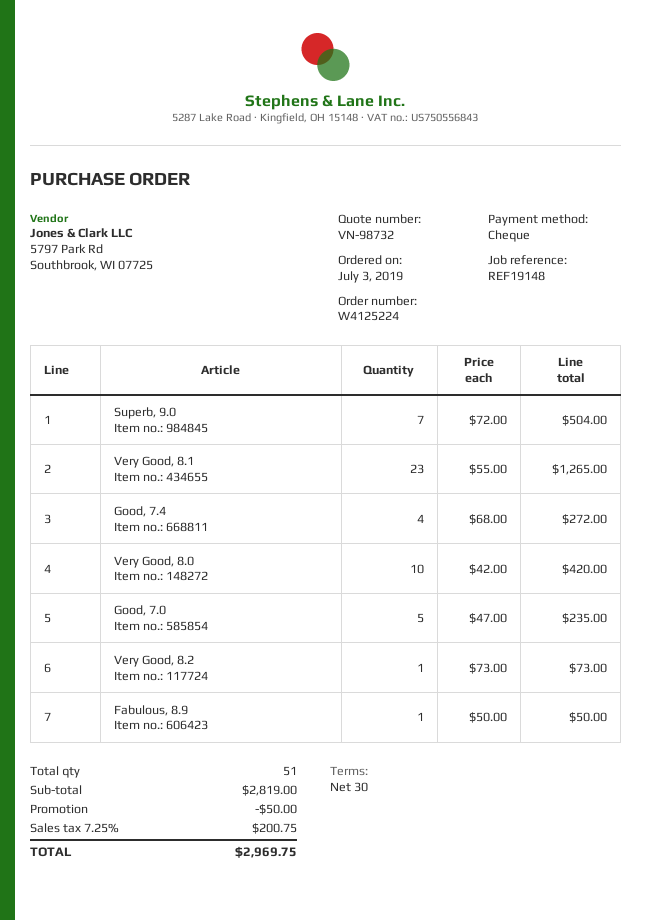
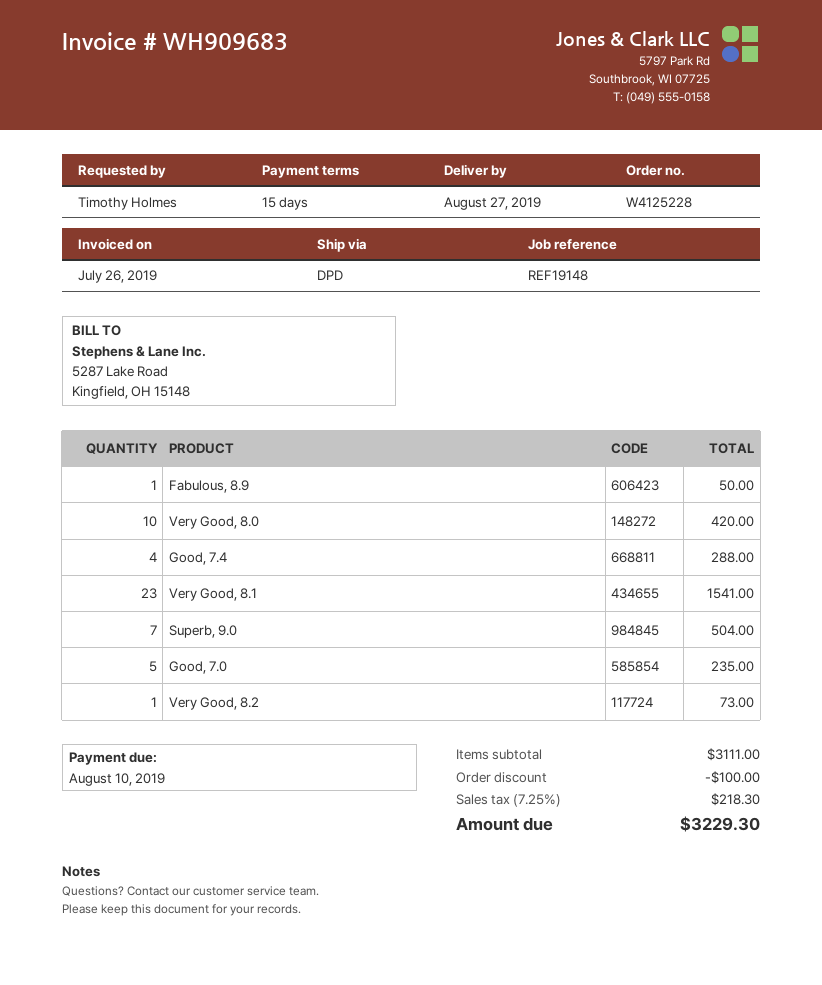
order number: W4125224 -> W4125228
payment terms: 30 days -> 15 days
Very Good, 8.1: 23 for 1265.00 -> 23 for 1541.00
Good, 7.4: 4 for 272.00 -> 4 for 288.00
subtotal: 2819.00 -> 3111.00
discount: 50.00 -> 100.00
tax: 7.25% = 200.75 -> 7.25% = 218.30
total: 2969.75 -> 3229.30

